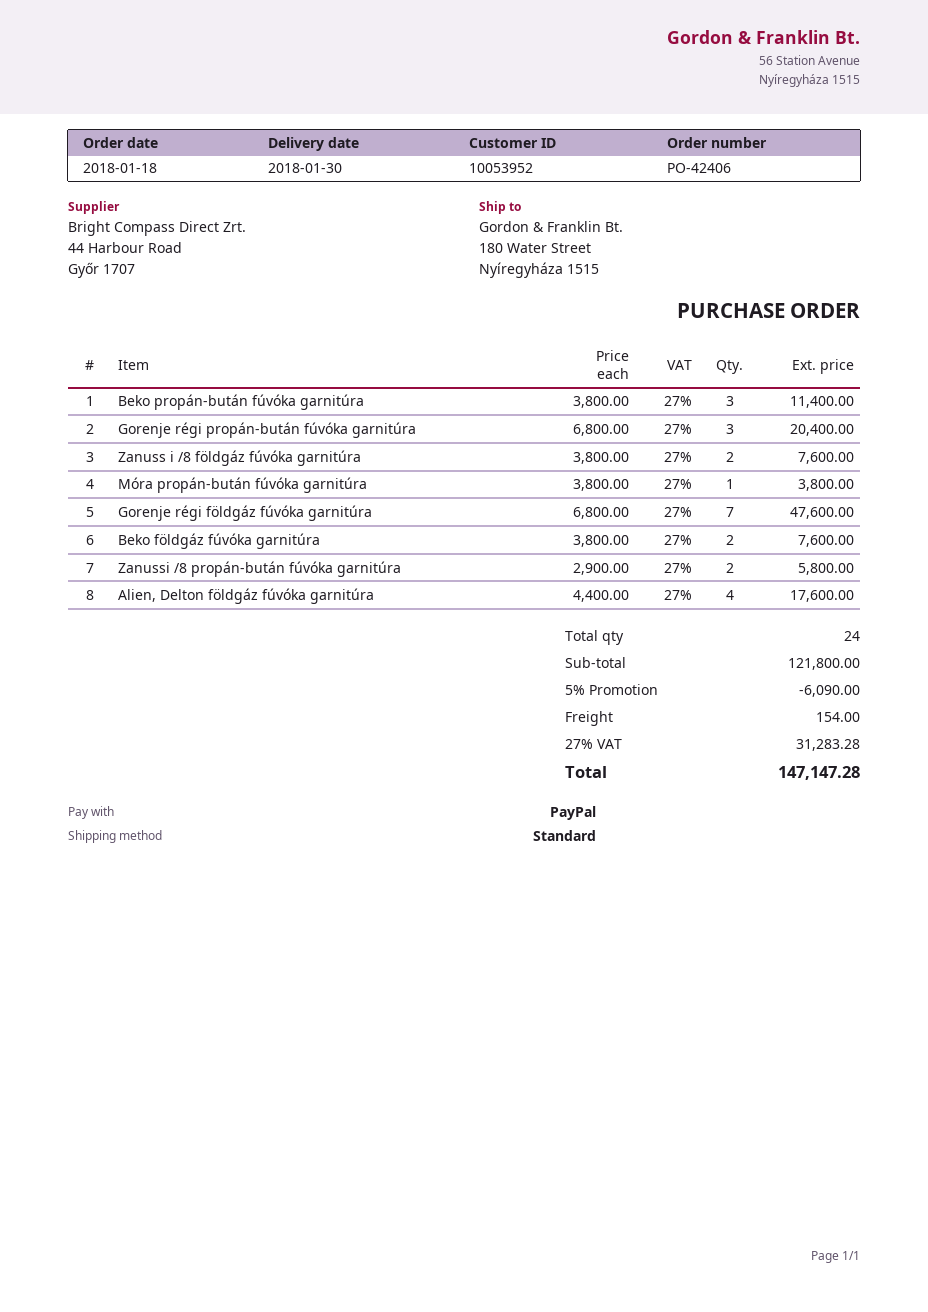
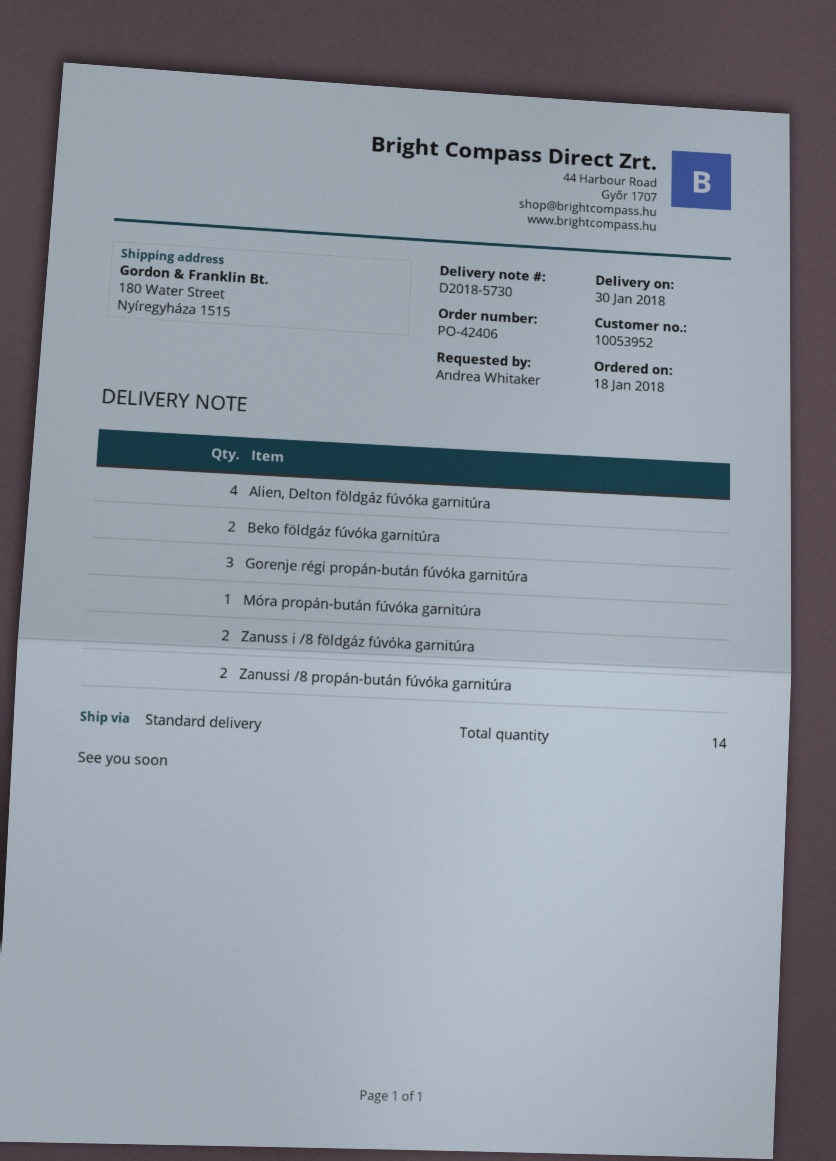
Beko propán-bután fúvóka garnitúra: 3 -> none
Gorenje régi földgáz fúvóka garnitúra: 7 -> none
total quantity: 24 -> 14

